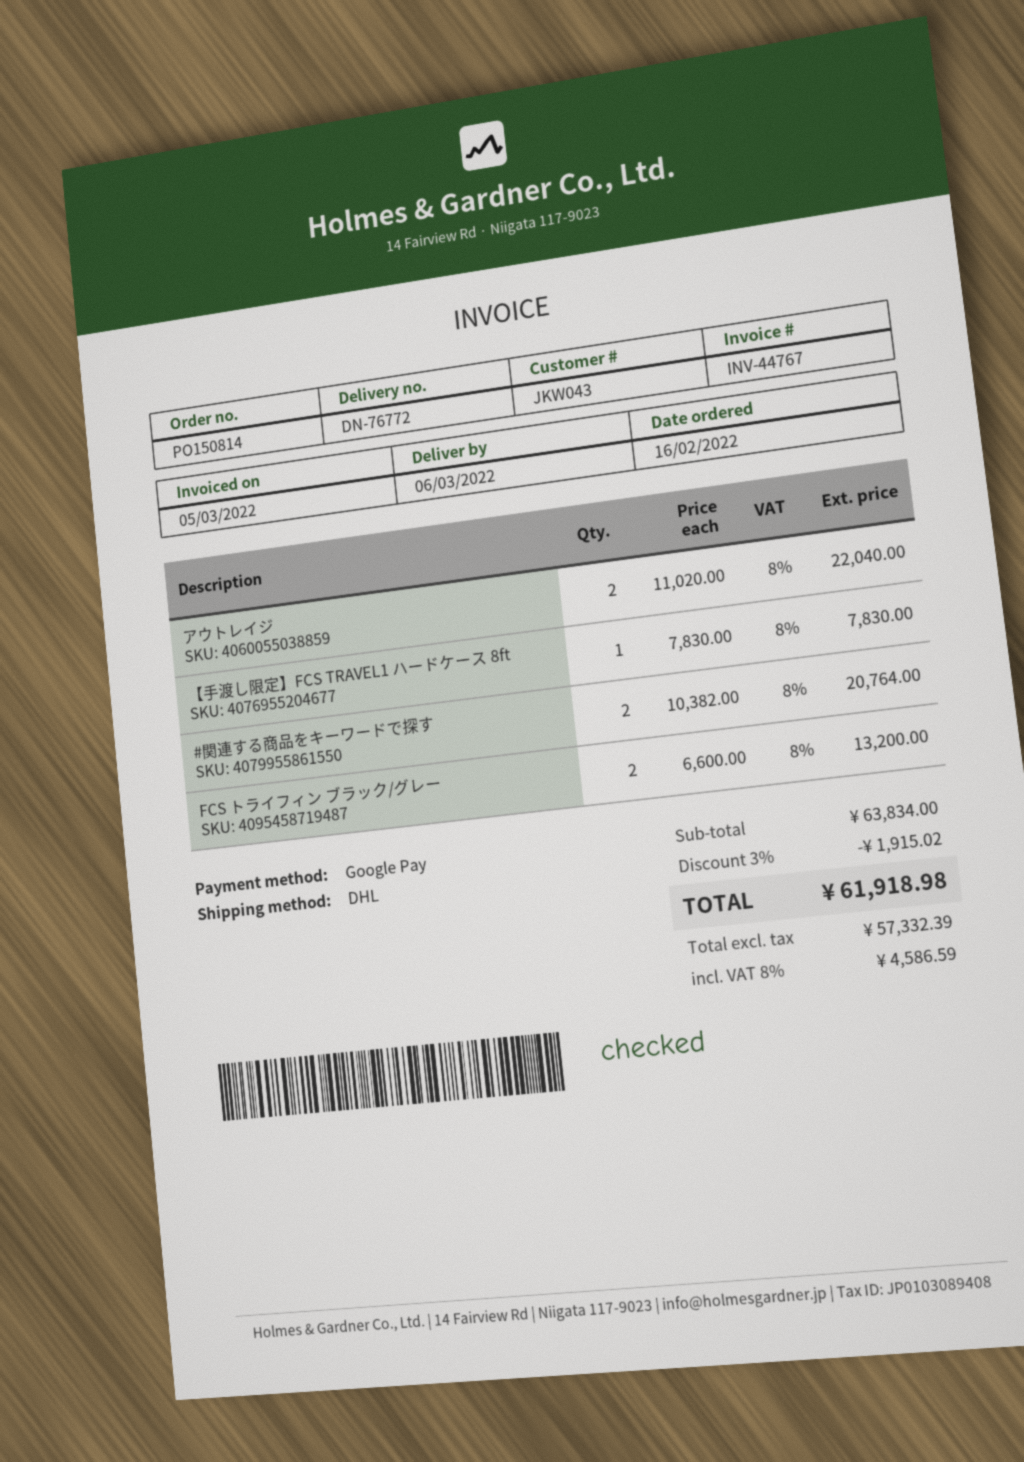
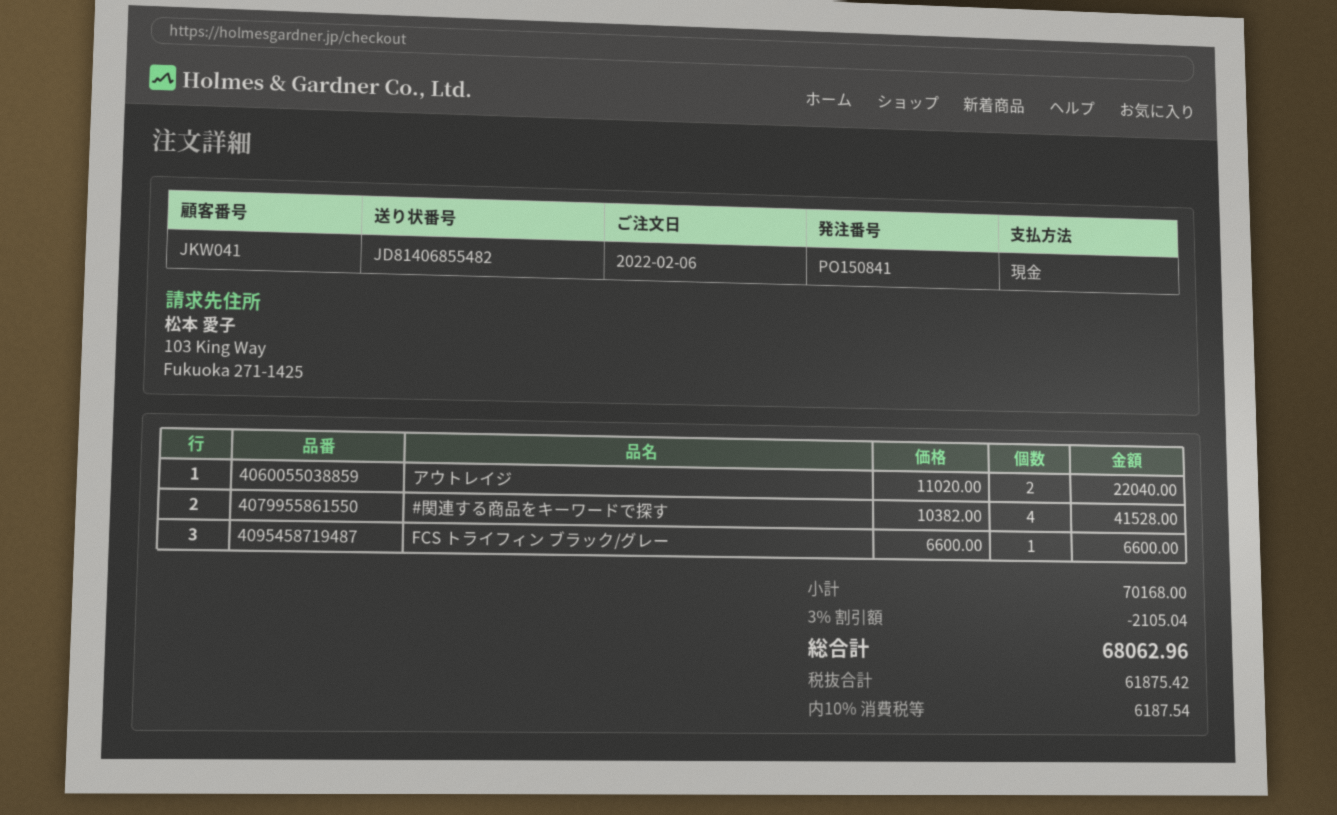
order number: PO150814 -> PO150841
order date: 2022-02-16 -> 2022-02-06
customer number: JKW043 -> JKW041
payment method: Google Pay -> cash
【手渡し限定】FCS TRAVEL1 ハードケース 8ft: 1 x 7830.00 = 7830.00 -> none
#関連する商品をキーワードで探す: 2 x 10382.00 = 20764.00 -> 4 x 10382.00 = 41528.00
FCS トライフィン ブラック/グレー: 2 x 6600.00 = 13200.00 -> 1 x 6600.00 = 6600.00
subtotal: 63834.00 -> 70168.00
discount: 3% = 1915.02 -> 3% = 2105.04
net: 57332.39 -> 61875.42
tax: 8% = 4586.59 -> 10% = 6187.54
total: 61918.98 -> 68062.96

